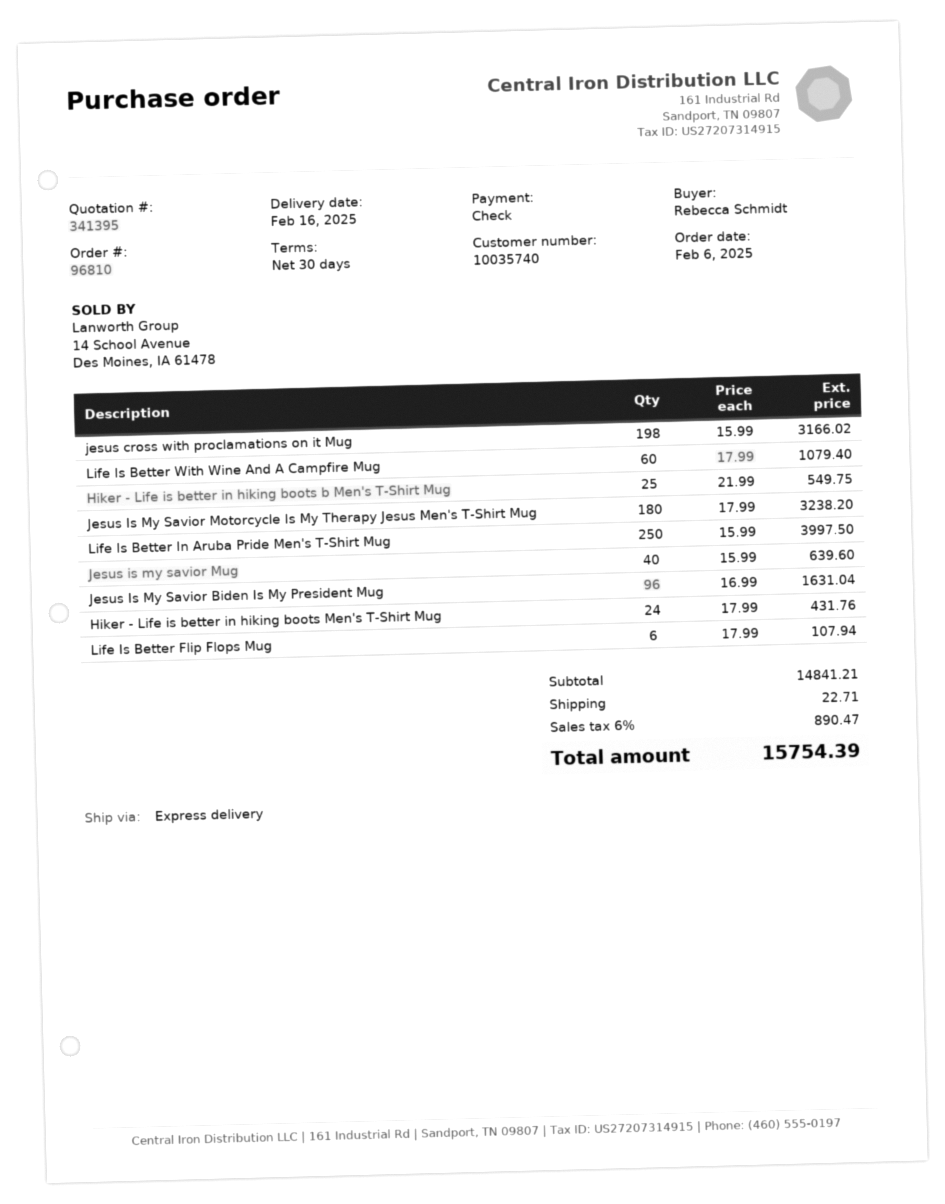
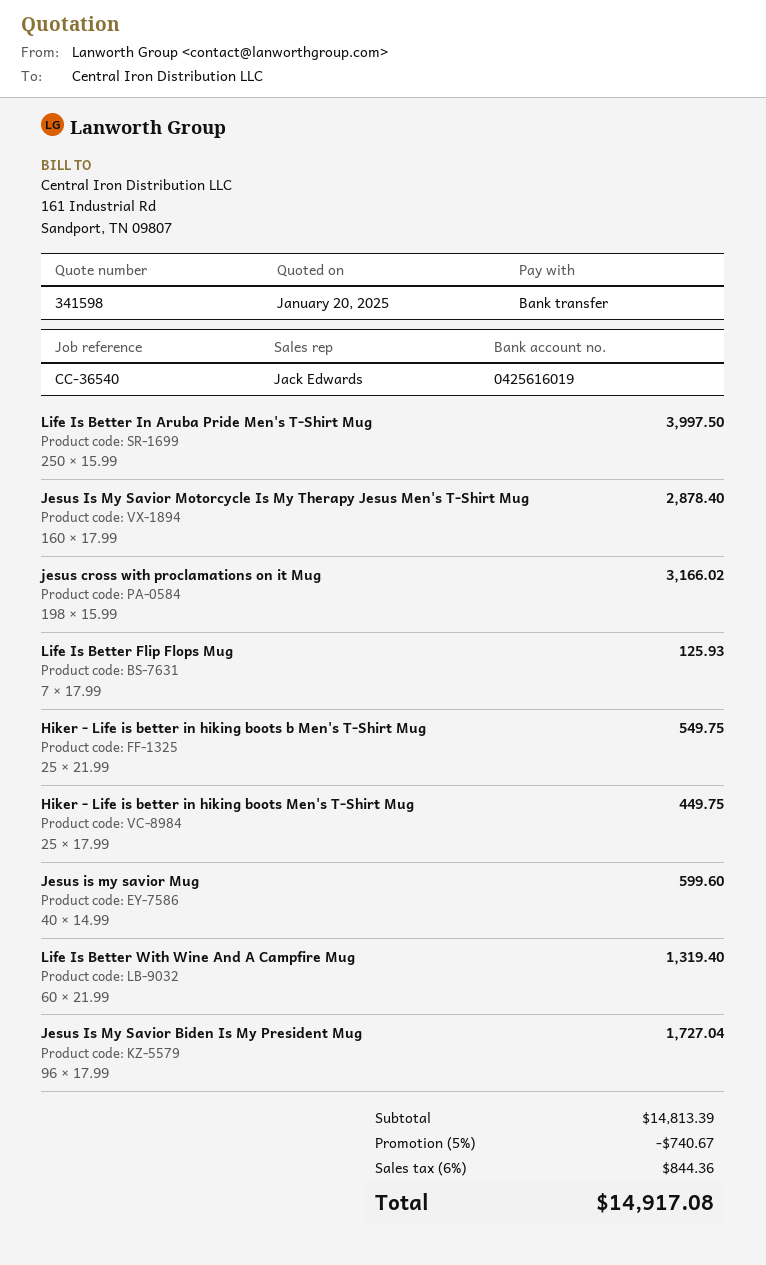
quote number: 341395 -> 341598
payment method: cheque -> bank transfer
Life Is Better With Wine And A Campfire Mug: 60 x 17.99 = 1079.40 -> 60 x 21.99 = 1319.40
Jesus Is My Savior Motorcycle Is My Therapy Jesus Men's T-Shirt Mug: 180 x 17.99 = 3238.20 -> 160 x 17.99 = 2878.40
Jesus is my savior Mug: 40 x 15.99 = 639.60 -> 40 x 14.99 = 599.60
Jesus Is My Savior Biden Is My President Mug: 96 x 16.99 = 1631.04 -> 96 x 17.99 = 1727.04
Hiker - Life is better in hiking boots Men's T-Shirt Mug: 24 x 17.99 = 431.76 -> 25 x 17.99 = 449.75
Life Is Better Flip Flops Mug: 6 x 17.99 = 107.94 -> 7 x 17.99 = 125.93
subtotal: 14841.21 -> 14813.39
discount: none -> 5% = 740.67
shipping: 22.71 -> none
tax: 6% = 890.47 -> 6% = 844.36
total: 15754.39 -> 14917.08

